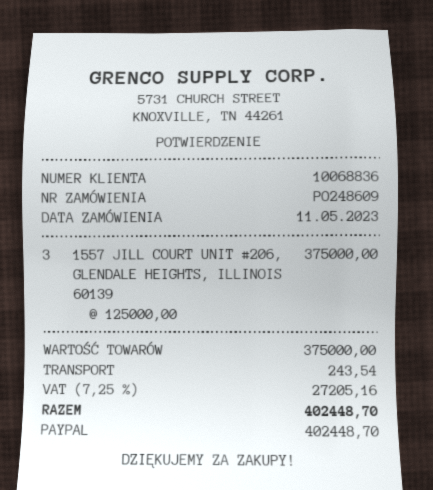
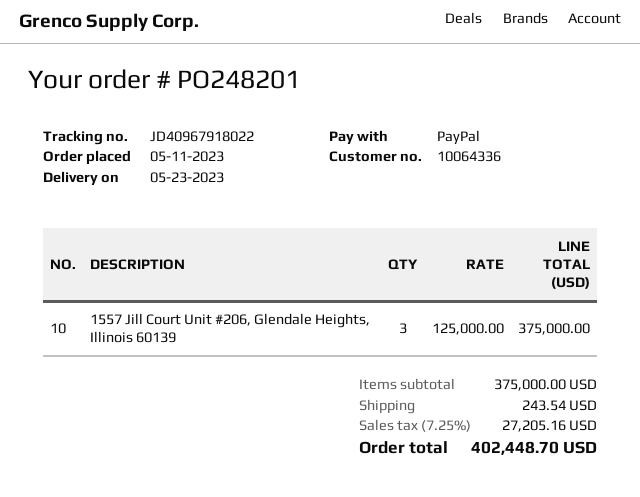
order number: PO248609 -> PO248201
customer number: 10068836 -> 10064336

